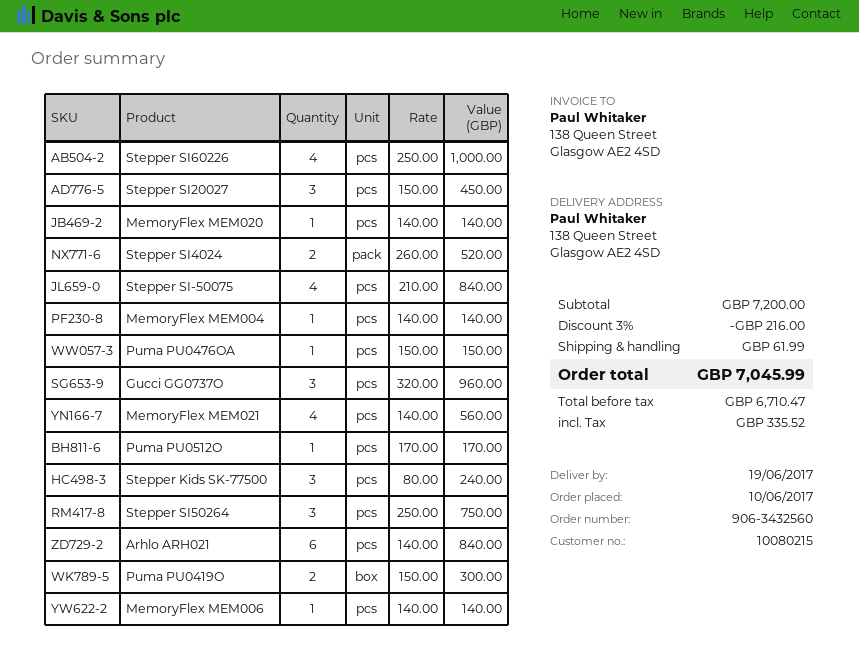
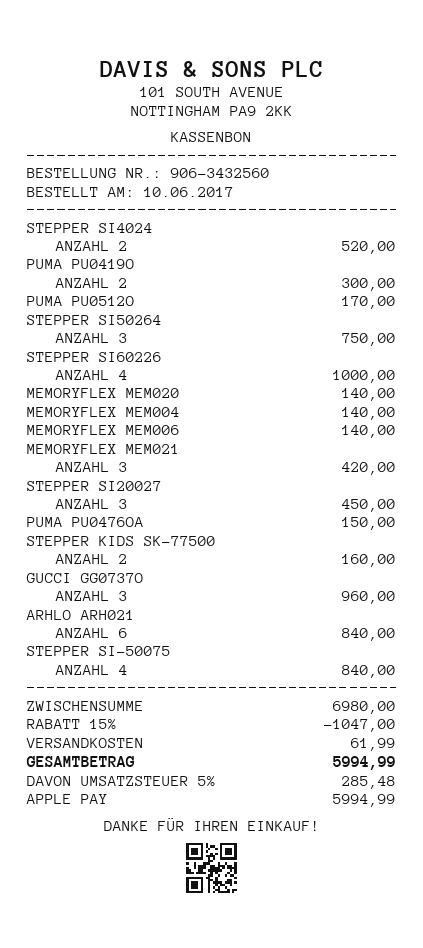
MemoryFlex MEM021: 4 for 560.00 -> 3 for 420.00
Stepper Kids SK-77500: 3 for 240.00 -> 2 for 160.00
subtotal: 7200.00 -> 6980.00
discount: 3% = 216.00 -> 15% = 1047.00
tax: 335.52 -> 285.48
total: 7045.99 -> 5994.99

